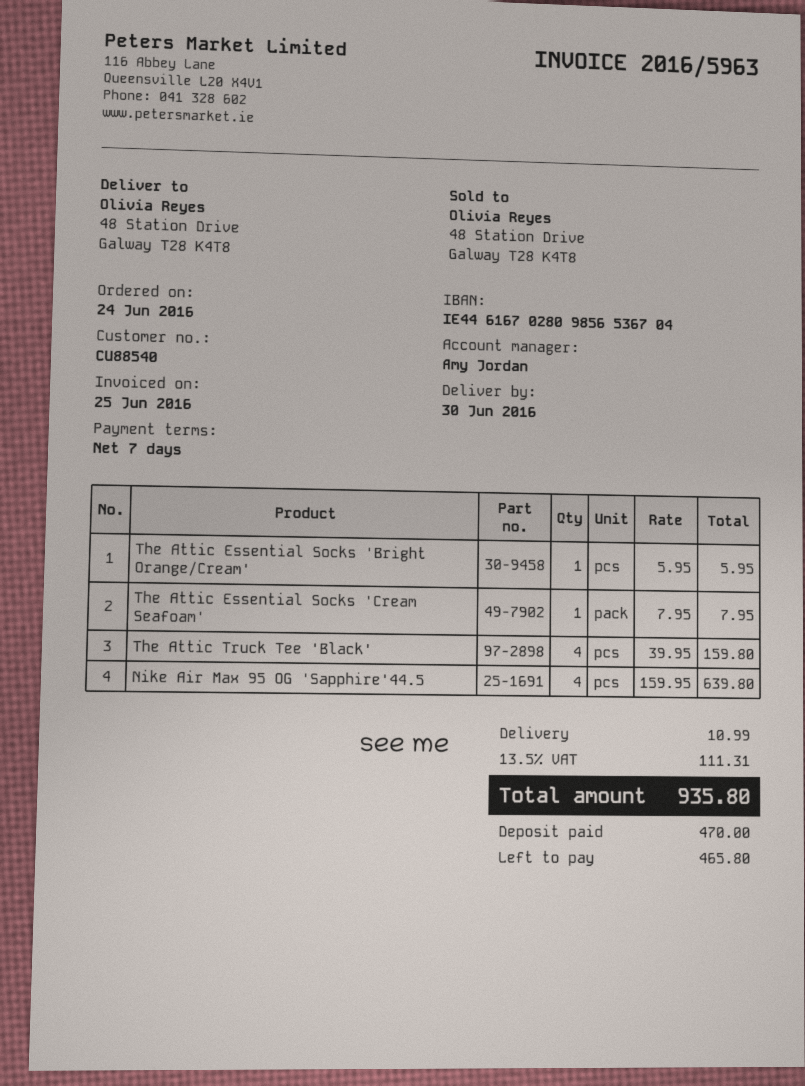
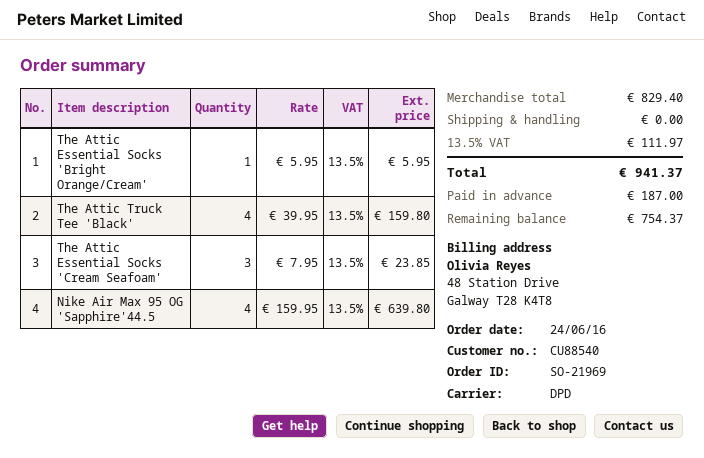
The Attic Essential Socks 'Cream Seafoam': 1 x 7.95 = 7.95 -> 3 x 7.95 = 23.85
shipping: 10.99 -> 0.00
tax: 13.5% = 111.31 -> 13.5% = 111.97
total: 935.80 -> 941.37
deposit: 470.00 -> 187.00
balance: 465.80 -> 754.37

